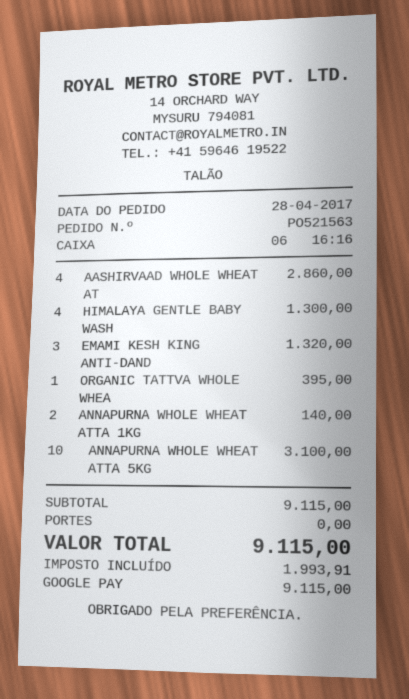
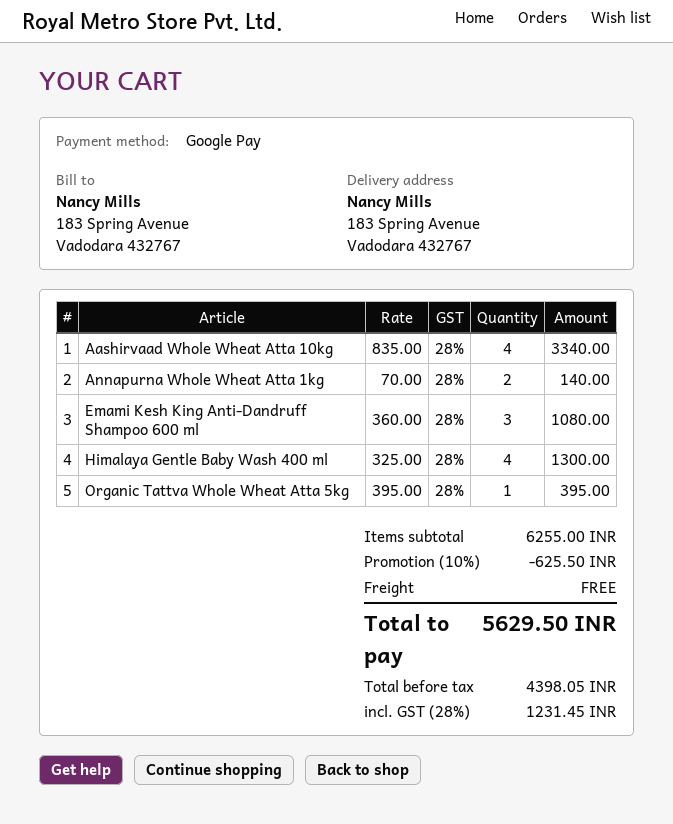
AASHIRVAAD WHOLE WHEAT AT: 4 for 2860.00 -> 4 for 3340.00
EMAMI KESH KING ANTI-DAND: 3 for 1320.00 -> 3 for 1080.00
ANNAPURNA WHOLE WHEAT ATTA 5KG: 10 for 3100.00 -> none
subtotal: 9115.00 -> 6255.00
discount: none -> 10% = 625.50
tax: 1993.91 -> 1231.45
total: 9115.00 -> 5629.50

